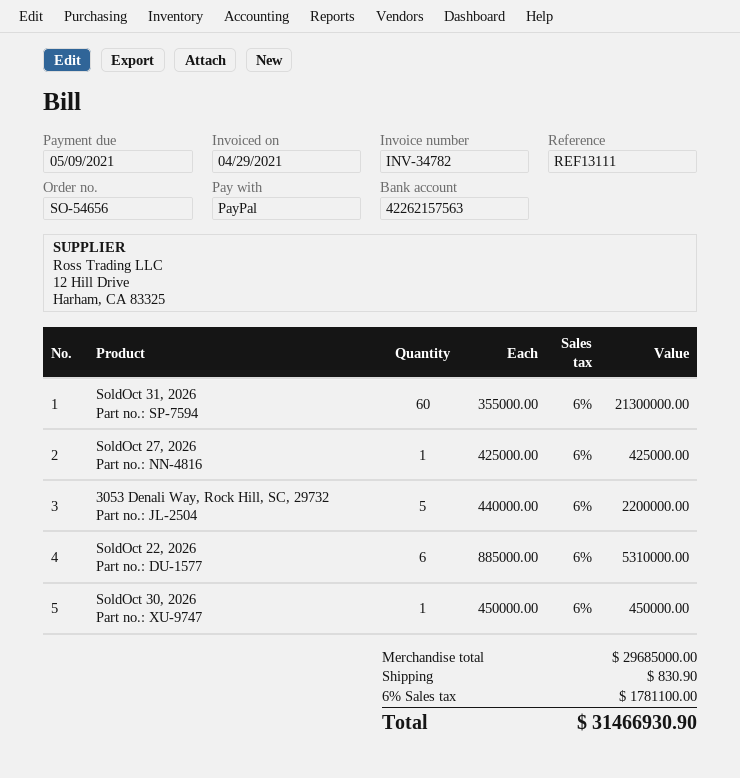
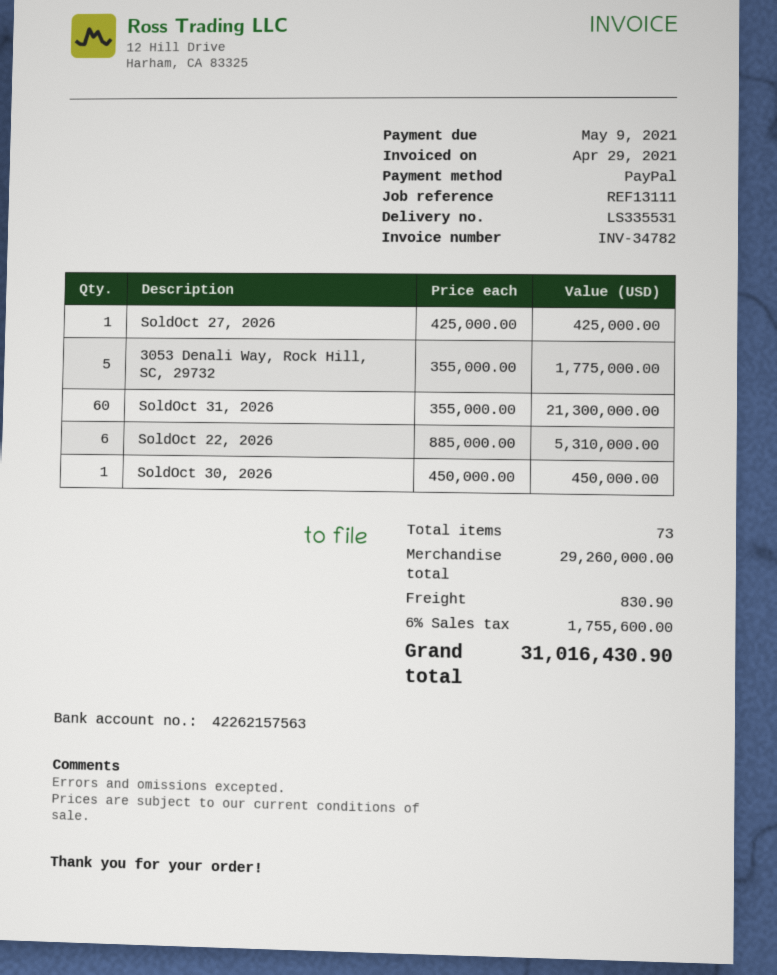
3053 Denali Way, Rock Hill, SC, 29732: 5 x 440000.00 = 2200000.00 -> 5 x 355000.00 = 1775000.00
subtotal: 29685000.00 -> 29260000.00
tax: 6% = 1781100.00 -> 6% = 1755600.00
total: 31466930.90 -> 31016430.90

